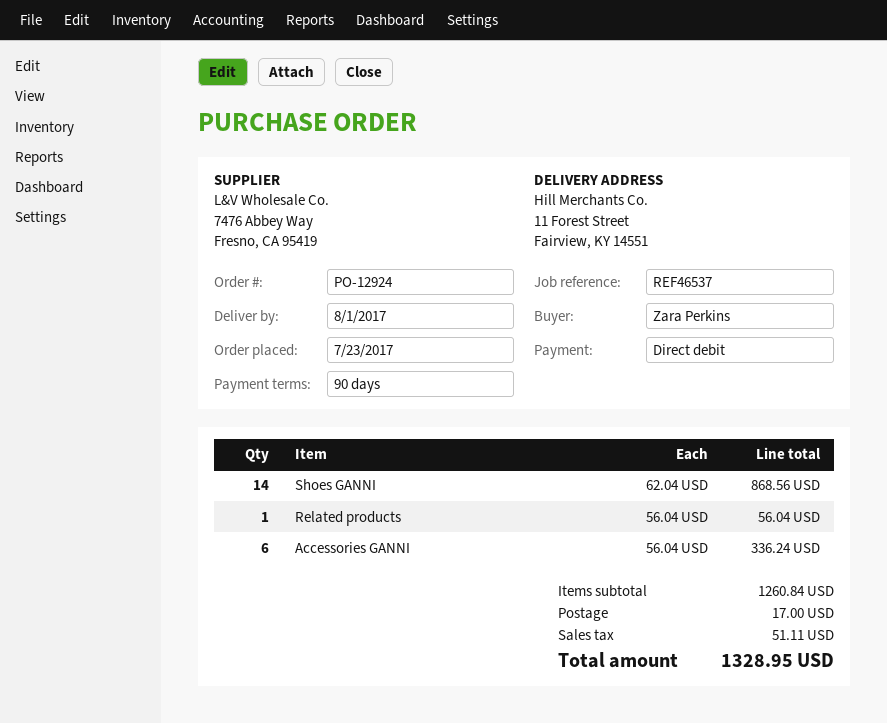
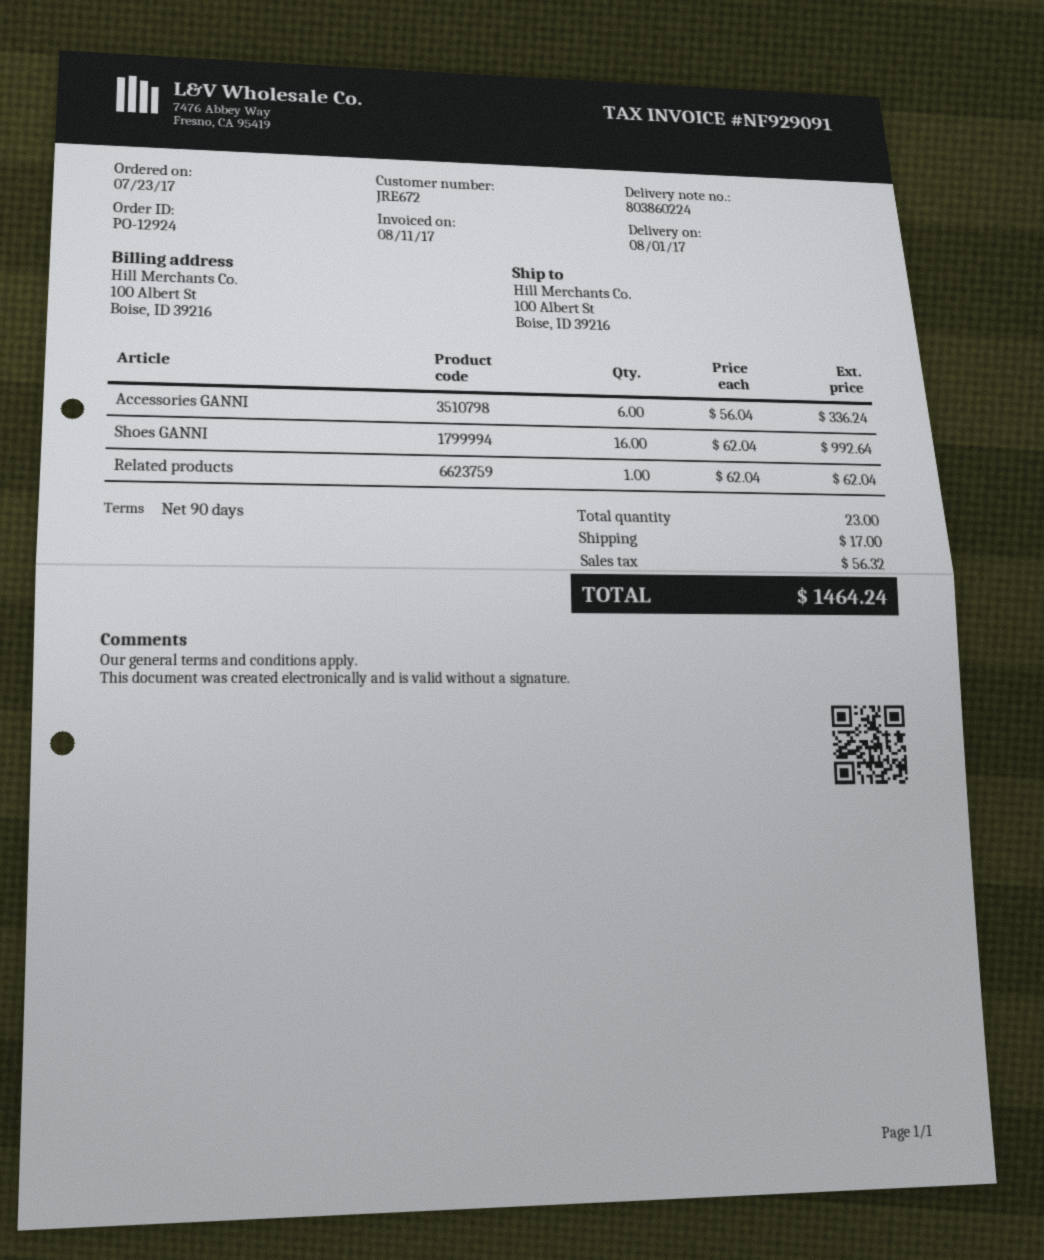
ship to: 11 Forest Street, Fairview, KY 14551 -> 100 Albert St, Boise, ID 39216
Shoes GANNI: 14 x 62.04 = 868.56 -> 16 x 62.04 = 992.64
Related products: 1 x 56.04 = 56.04 -> 1 x 62.04 = 62.04
tax: 51.11 -> 56.32
total: 1328.95 -> 1464.24

